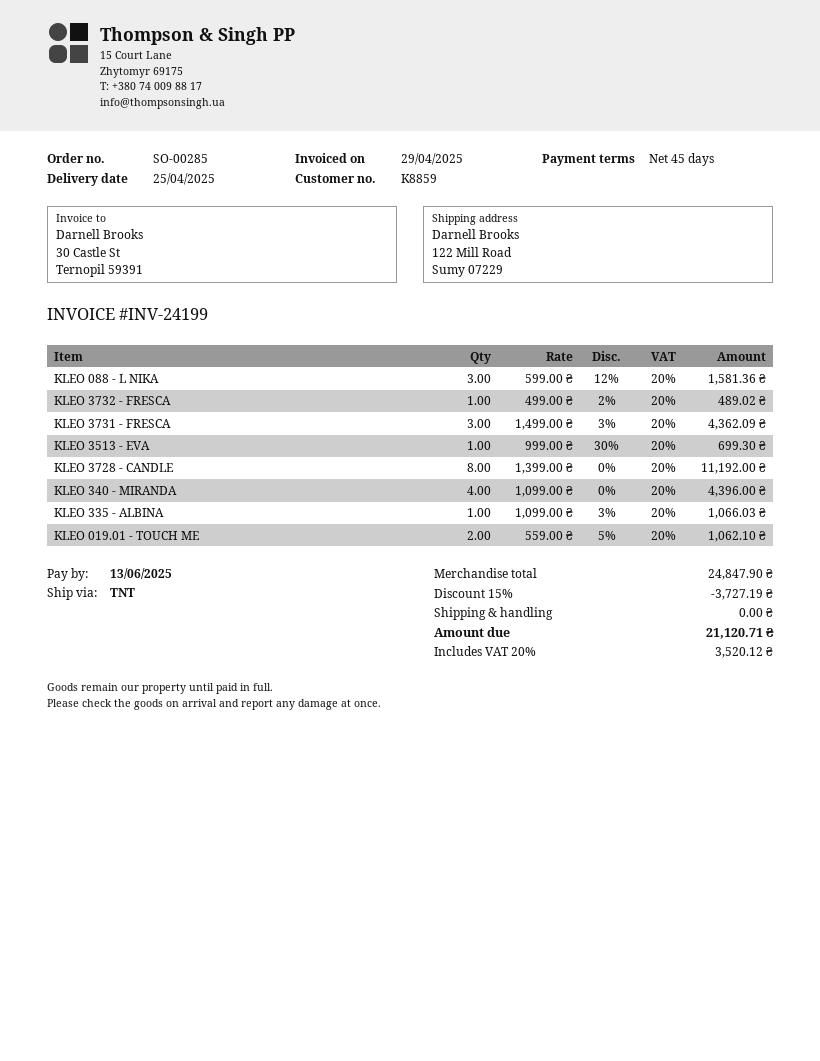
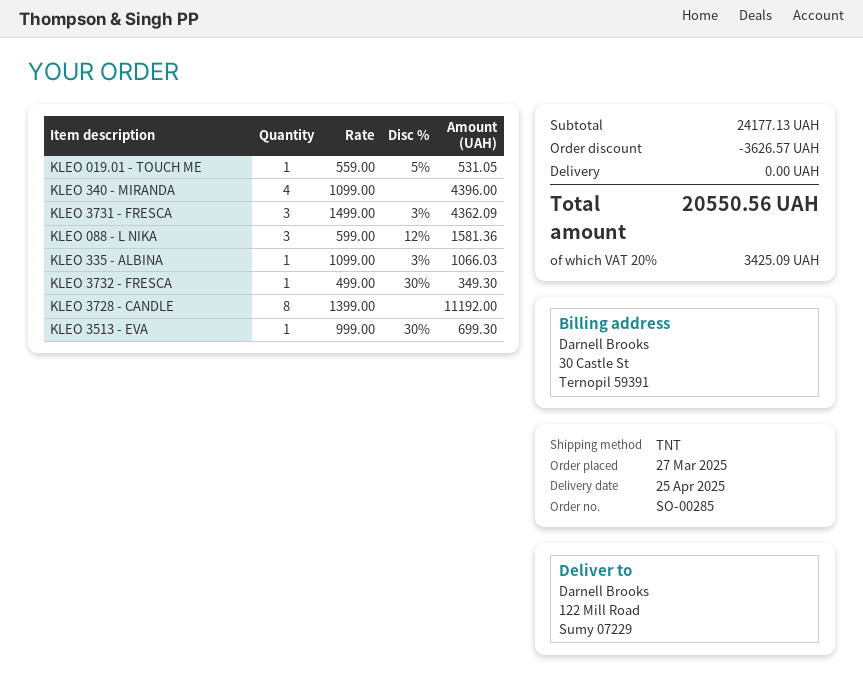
KLEO 3732 - FRESCA: 1 x 499.00 - 2% = 489.02 -> 1 x 499.00 - 30% = 349.30
KLEO 019.01 - TOUCH ME: 2 x 559.00 - 5% = 1062.10 -> 1 x 559.00 - 5% = 531.05
subtotal: 24847.90 -> 24177.13
discount: 3727.19 -> 3626.57
tax: 20% = 3520.12 -> 20% = 3425.09
total: 21120.71 -> 20550.56

